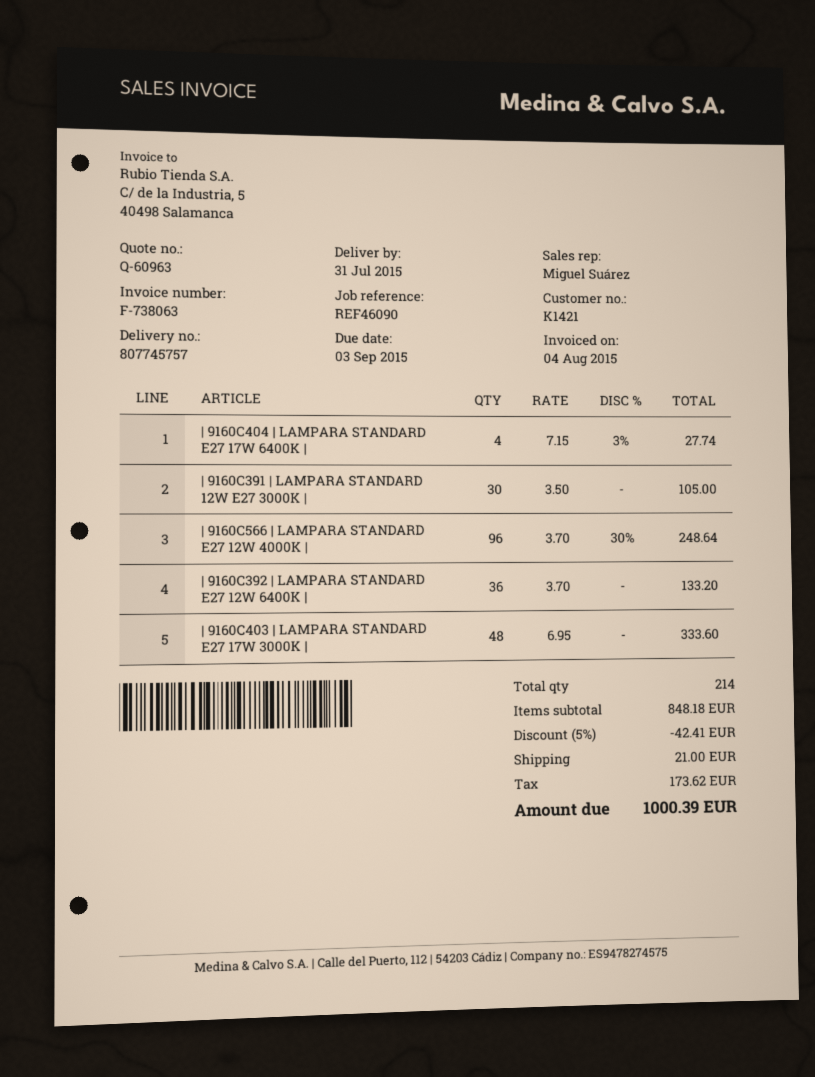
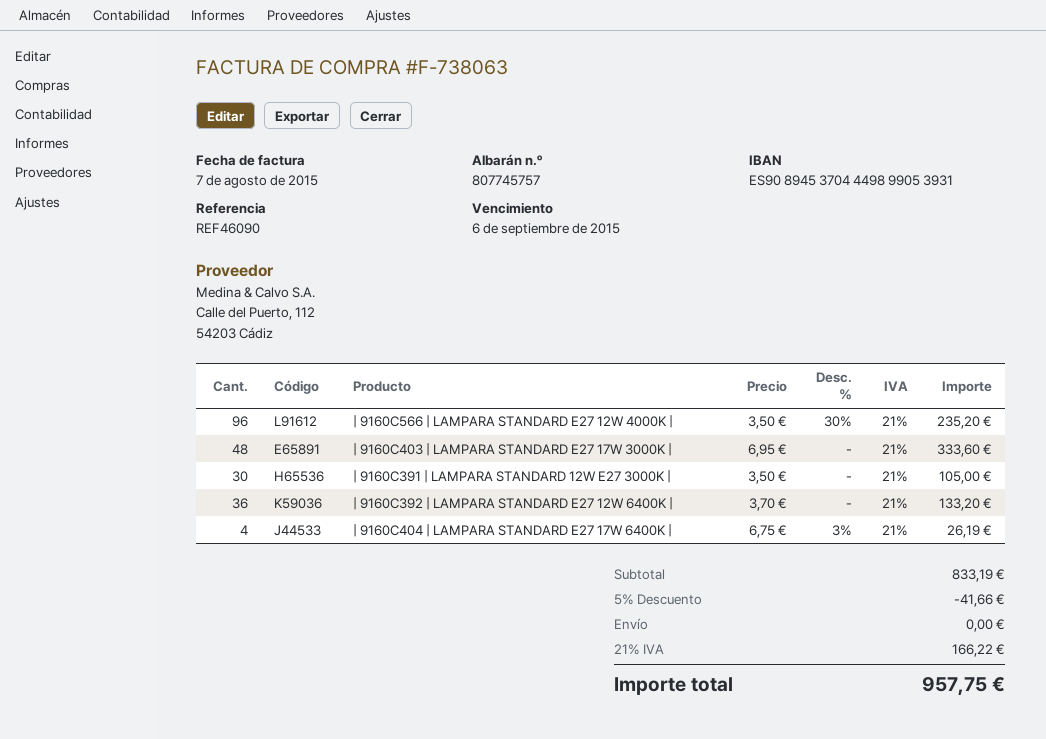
invoice date: 2015-08-04 -> 2015-08-07
due date: 2015-09-03 -> 2015-09-06
| 9160C404 | LAMPARA STANDARD E27 17W 6400K |: 4 x 7.15 - 3% = 27.74 -> 4 x 6.75 - 3% = 26.19
| 9160C566 | LAMPARA STANDARD E27 12W 4000K |: 96 x 3.70 - 30% = 248.64 -> 96 x 3.50 - 30% = 235.20
subtotal: 848.18 -> 833.19
discount: 5% = 42.41 -> 5% = 41.66
shipping: 21.00 -> 0.00
tax: 173.62 -> 166.22
total: 1000.39 -> 957.75

